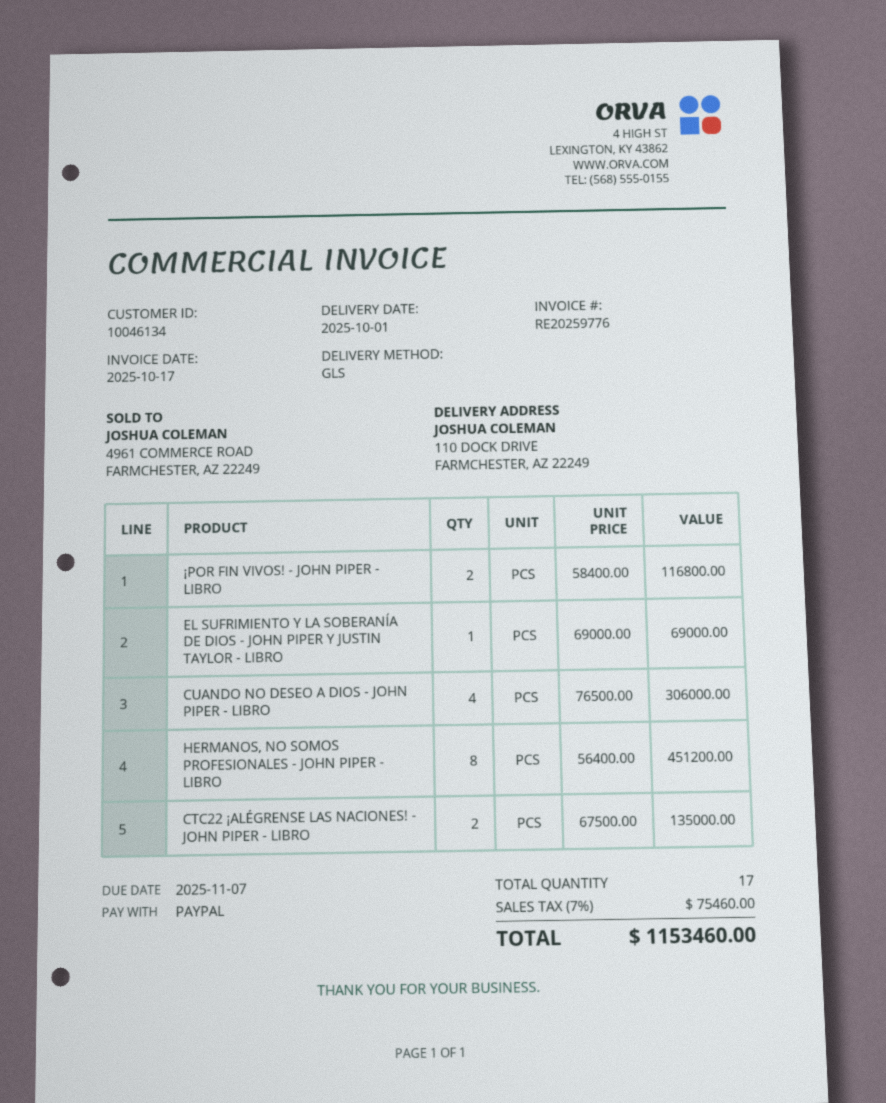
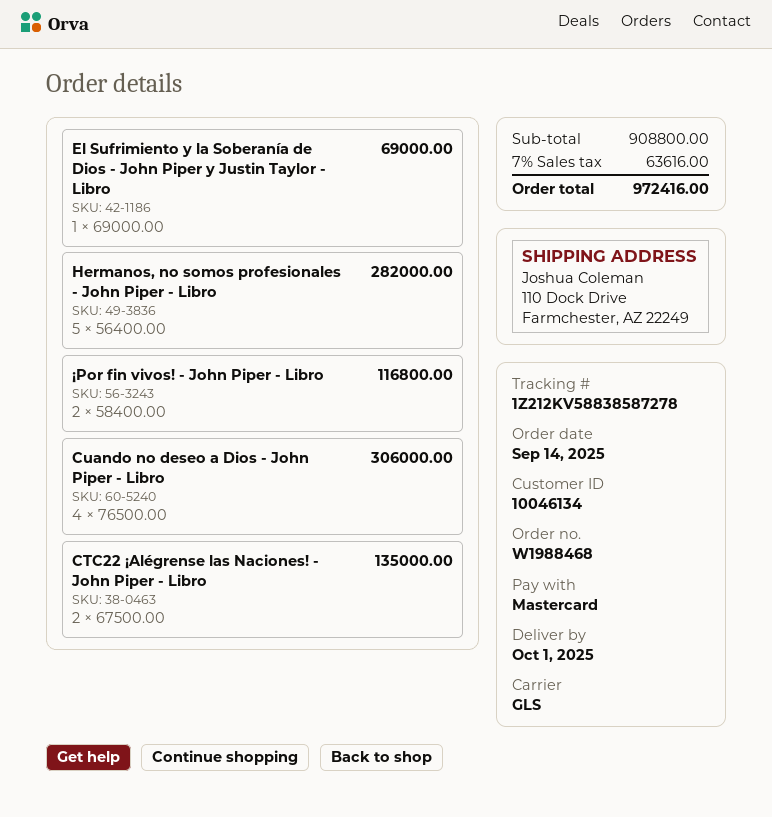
payment method: PayPal -> Mastercard
HERMANOS, NO SOMOS PROFESIONALES - JOHN PIPER - LIBRO: 8 x 56400.00 = 451200.00 -> 5 x 56400.00 = 282000.00
tax: 7% = 75460.00 -> 7% = 63616.00
total: 1153460.00 -> 972416.00

